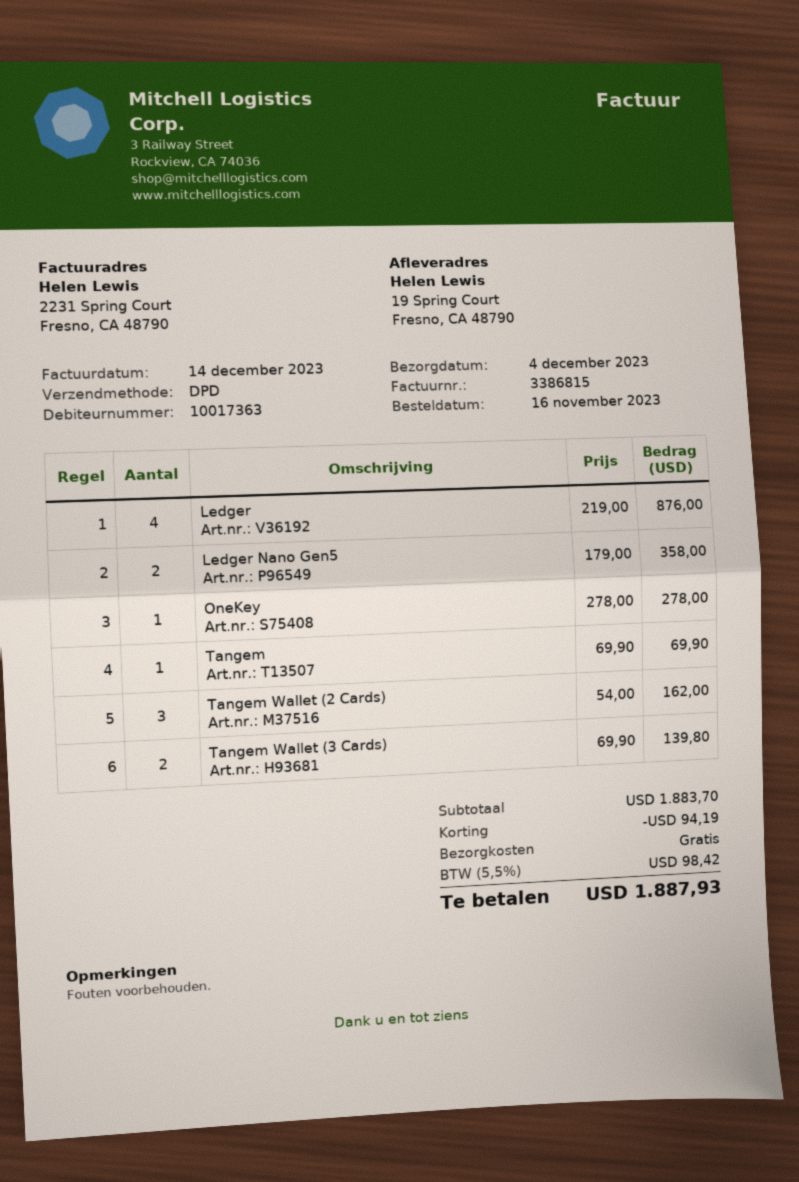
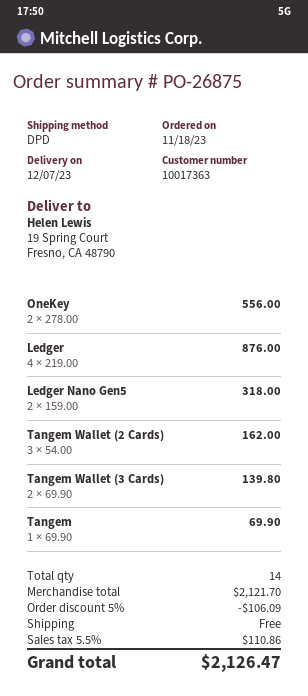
order date: 2023-11-16 -> 2023-11-18
delivery date: 2023-12-04 -> 2023-12-07
Ledger Nano Gen5: 2 x 179.00 = 358.00 -> 2 x 159.00 = 318.00
OneKey: 1 x 278.00 = 278.00 -> 2 x 278.00 = 556.00
subtotal: 1883.70 -> 2121.70
discount: 94.19 -> 106.09
tax: 5.5% = 98.42 -> 5.5% = 110.86
total: 1887.93 -> 2126.47

